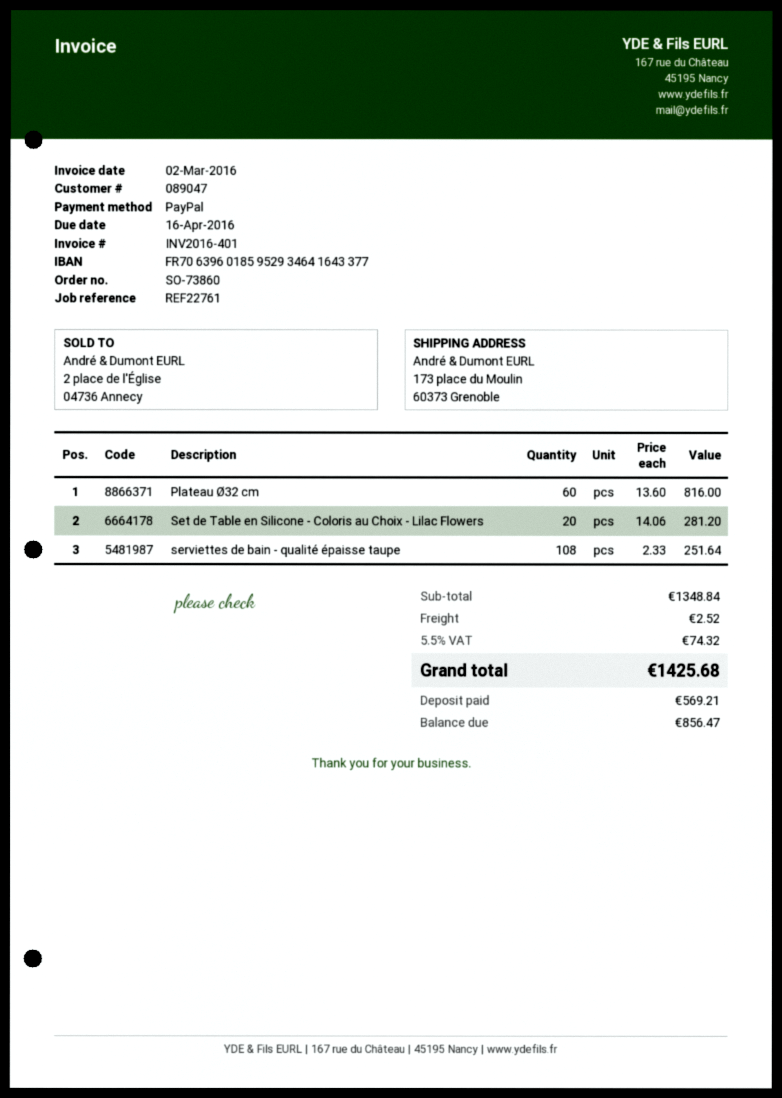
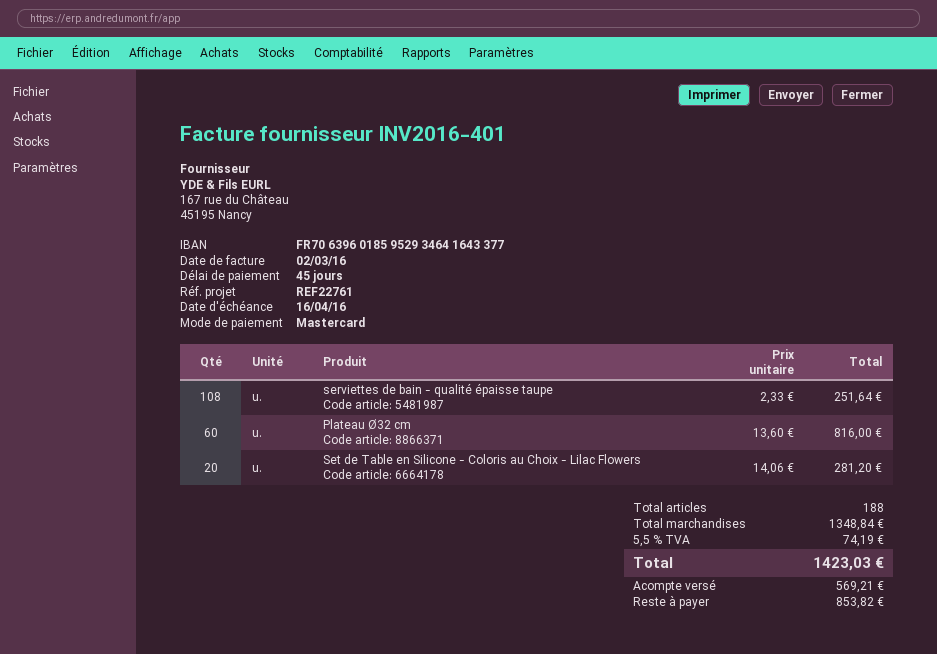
payment method: PayPal -> Mastercard
shipping: 2.52 -> none
tax: 5.5% = 74.32 -> 5.5% = 74.19
total: 1425.68 -> 1423.03
balance: 856.47 -> 853.82

